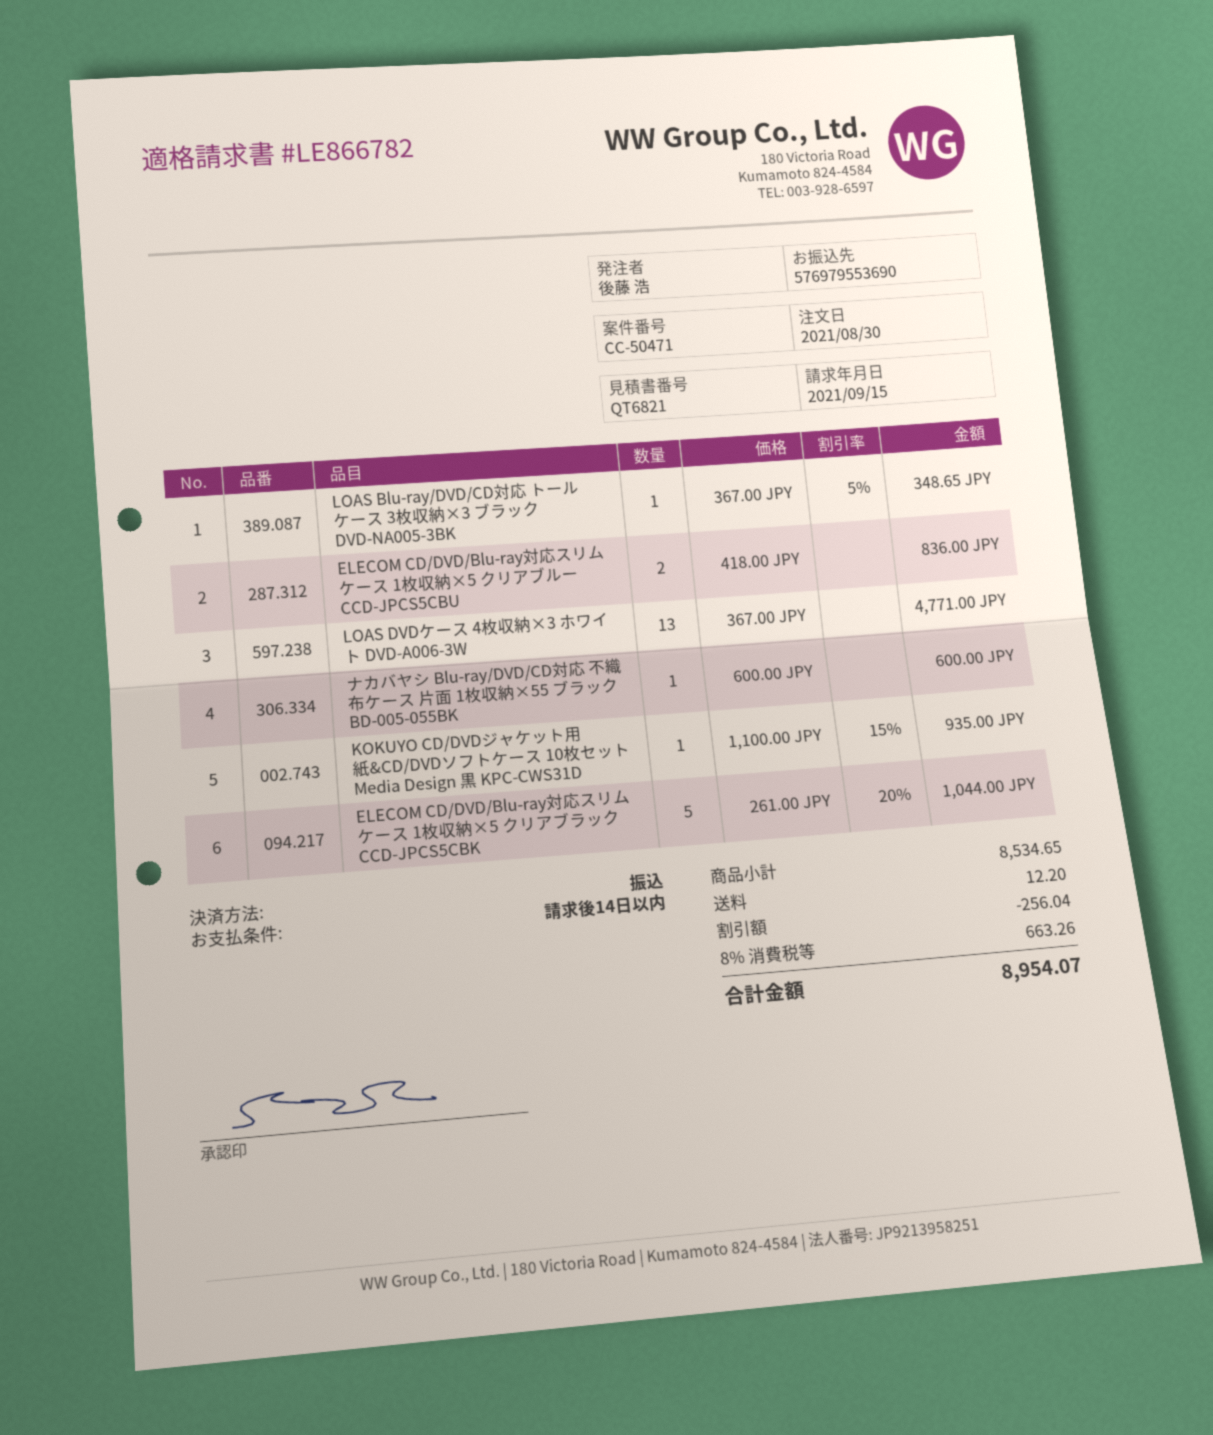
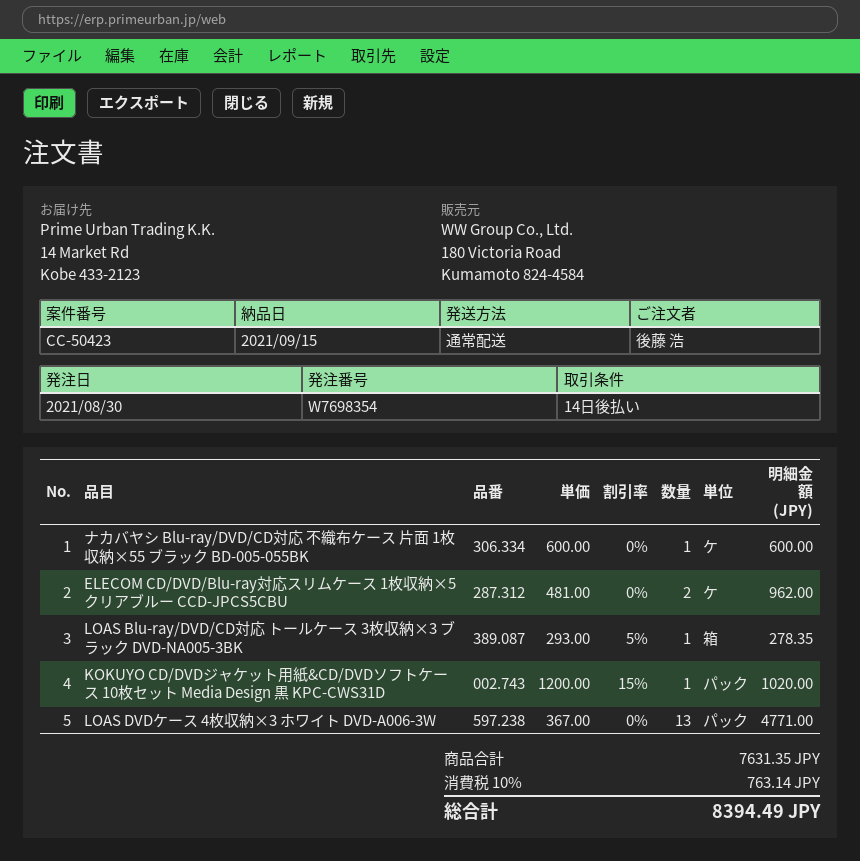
reference: CC-50471 -> CC-50423
LOAS Blu-ray/DVD/CD対応 トールケース 3枚収納×3 ブラック DVD-NA005-3BK: 1 x 367.00 - 5% = 348.65 -> 1 x 293.00 - 5% = 278.35
ELECOM CD/DVD/Blu-ray対応スリムケース 1枚収納×5 クリアブルー CCD-JPCS5CBU: 2 x 418.00 = 836.00 -> 2 x 481.00 = 962.00
KOKUYO CD/DVDジャケット用紙&CD/DVDソフトケース 10枚セット Media Design 黒 KPC-CWS31D: 1 x 1100.00 - 15% = 935.00 -> 1 x 1200.00 - 15% = 1020.00
ELECOM CD/DVD/Blu-ray対応スリムケース 1枚収納×5 クリアブラック CCD-JPCS5CBK: 5 x 261.00 - 20% = 1044.00 -> none
subtotal: 8534.65 -> 7631.35
discount: 256.04 -> none
shipping: 12.20 -> none
tax: 8% = 663.26 -> 10% = 763.14
total: 8954.07 -> 8394.49

